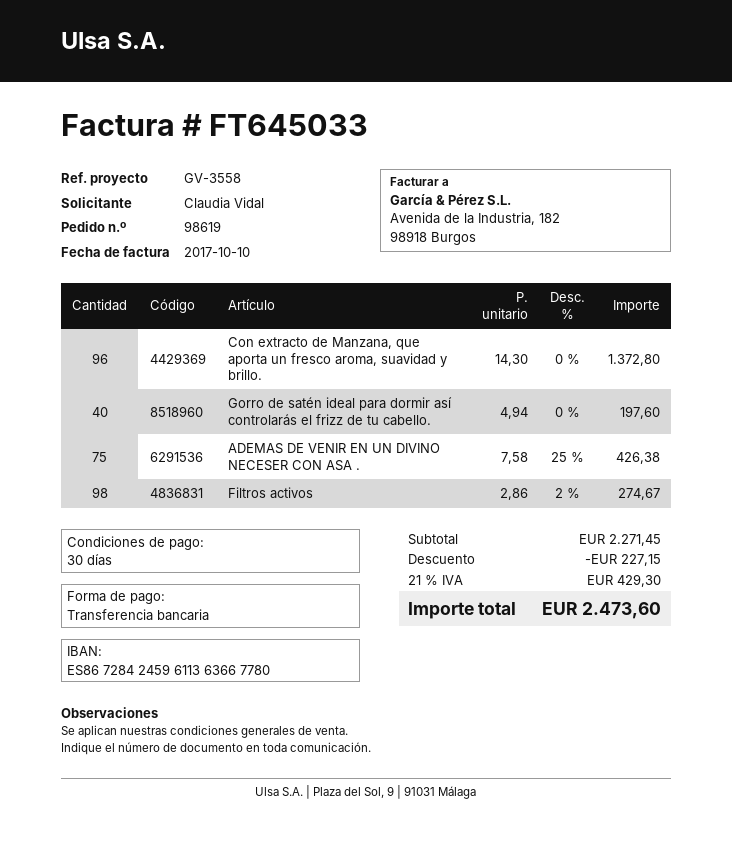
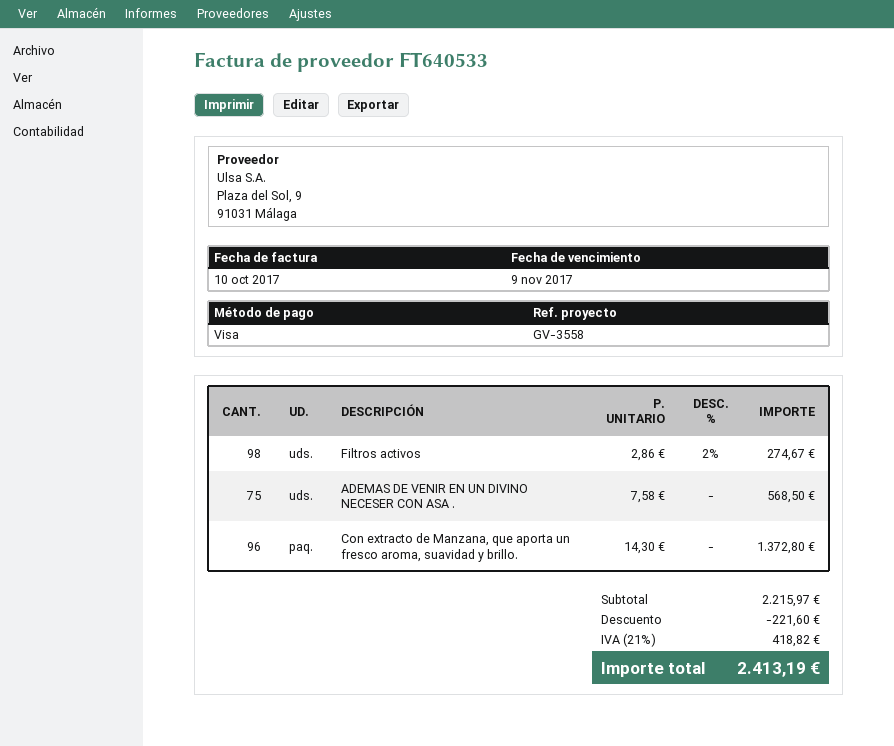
invoice number: FT645033 -> FT640533
payment method: bank transfer -> Visa
Gorro de satén ideal para dormir así controlarás el frizz de tu cabello.: 40 x 4.94 = 197.60 -> none
ADEMAS DE VENIR EN UN DIVINO NECESER CON ASA .: 75 x 7.58 - 25% = 426.38 -> 75 x 7.58 = 568.50
subtotal: 2271.45 -> 2215.97
discount: 227.15 -> 221.60
tax: 21% = 429.30 -> 21% = 418.82
total: 2473.60 -> 2413.19

